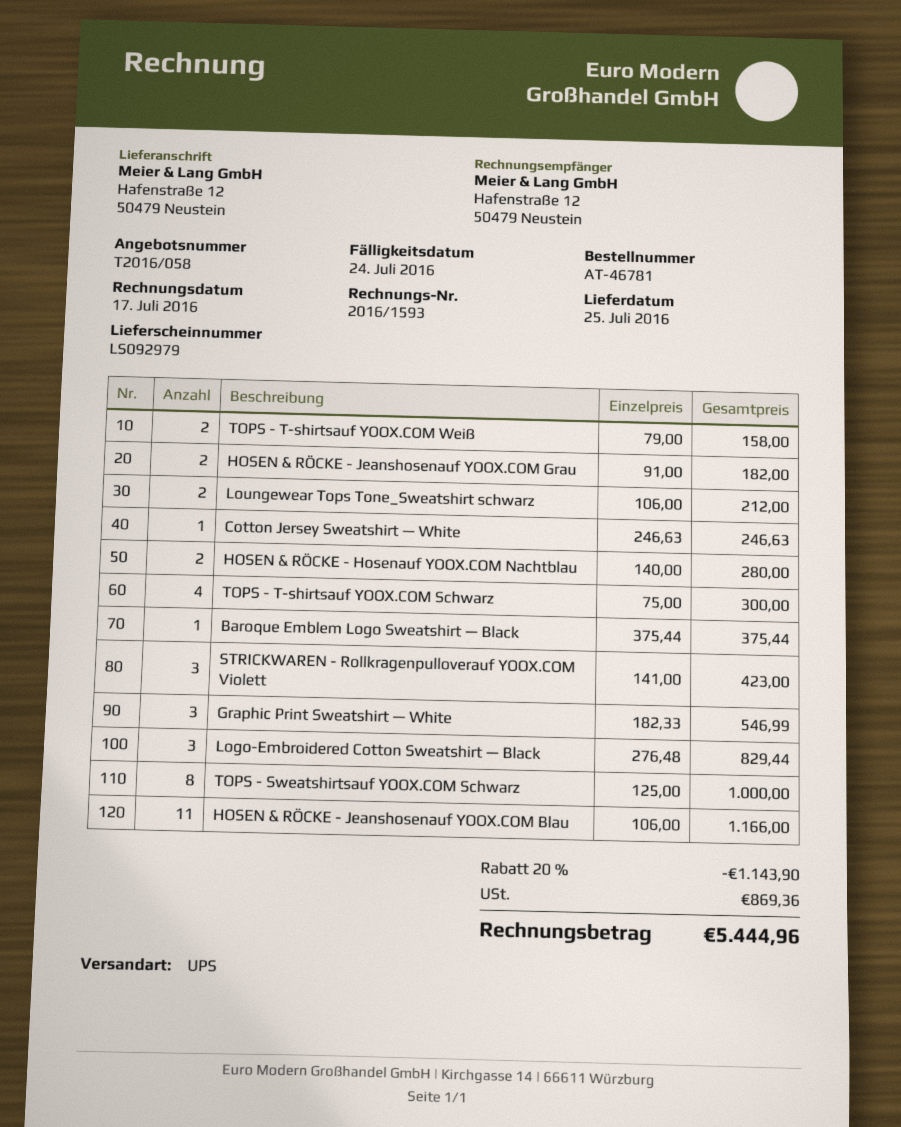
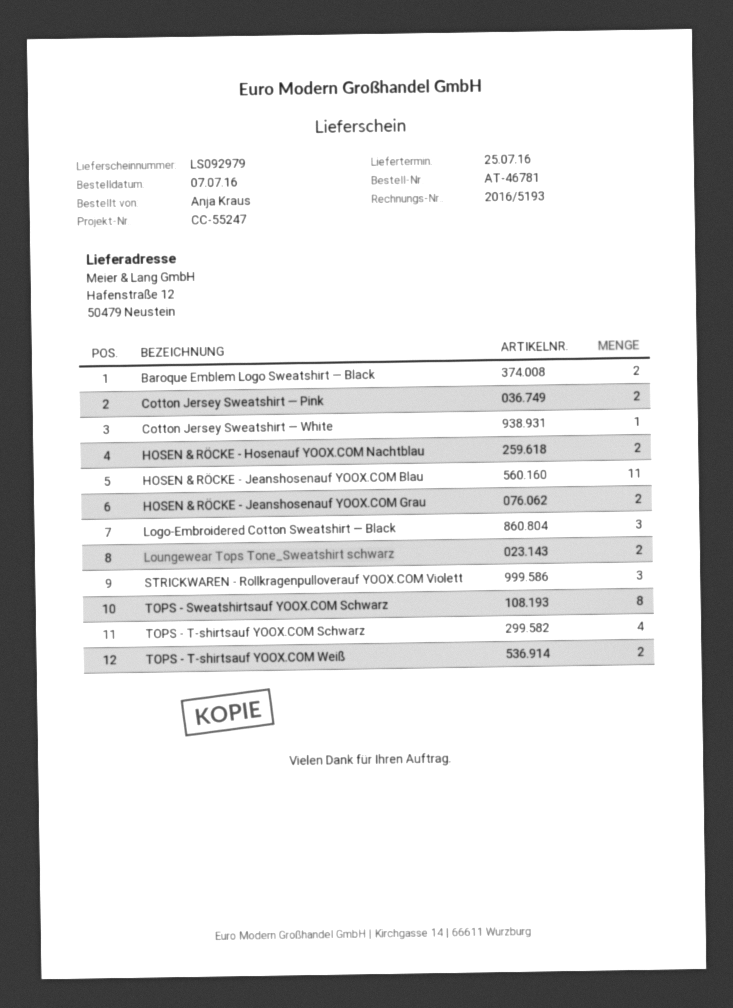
invoice number: 2016/1593 -> 2016/5193
Baroque Emblem Logo Sweatshirt — Black: 1 -> 2
Graphic Print Sweatshirt — White: 3 -> none
Cotton Jersey Sweatshirt — Pink: none -> 2

